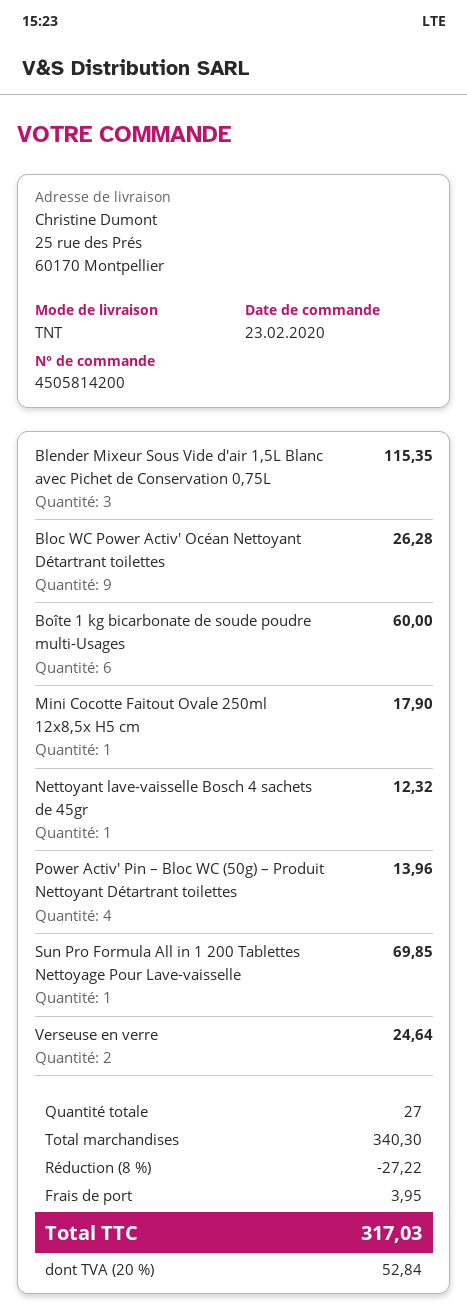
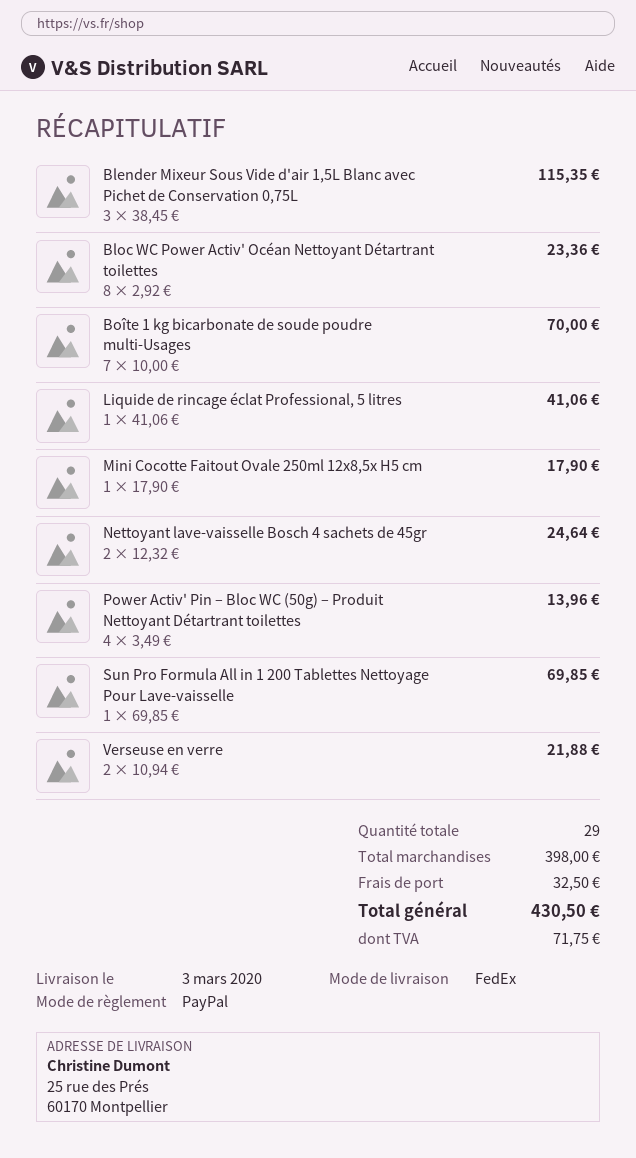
shipping method: TNT -> FedEx
Bloc WC Power Activ' Océan Nettoyant Détartrant toilettes: 9 for 26.28 -> 8 for 23.36
Boîte 1 kg bicarbonate de soude poudre multi-Usages: 6 for 60.00 -> 7 for 70.00
Nettoyant lave-vaisselle Bosch 4 sachets de 45gr: 1 for 12.32 -> 2 for 24.64
Verseuse en verre: 2 for 24.64 -> 2 for 21.88
Liquide de rincage éclat Professional, 5 litres: none -> 1 for 41.06
total quantity: 27 -> 29
subtotal: 340.30 -> 398.00
discount: 8% = 27.22 -> none
shipping: 3.95 -> 32.50
tax: 52.84 -> 71.75
total: 317.03 -> 430.50

